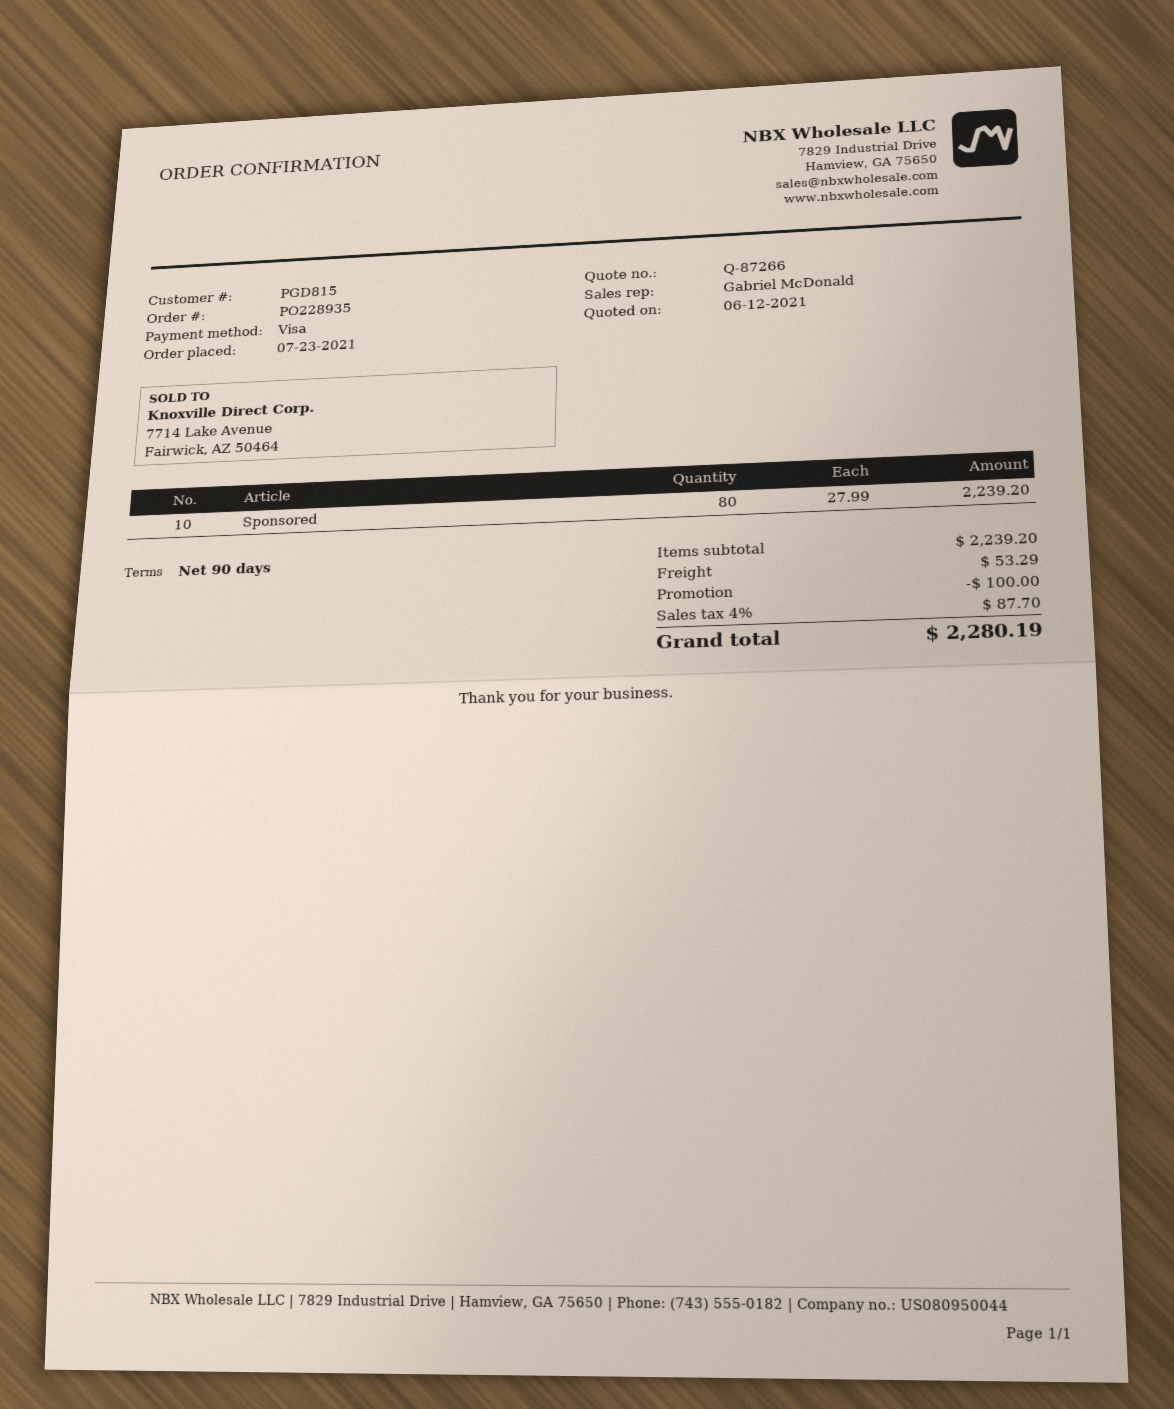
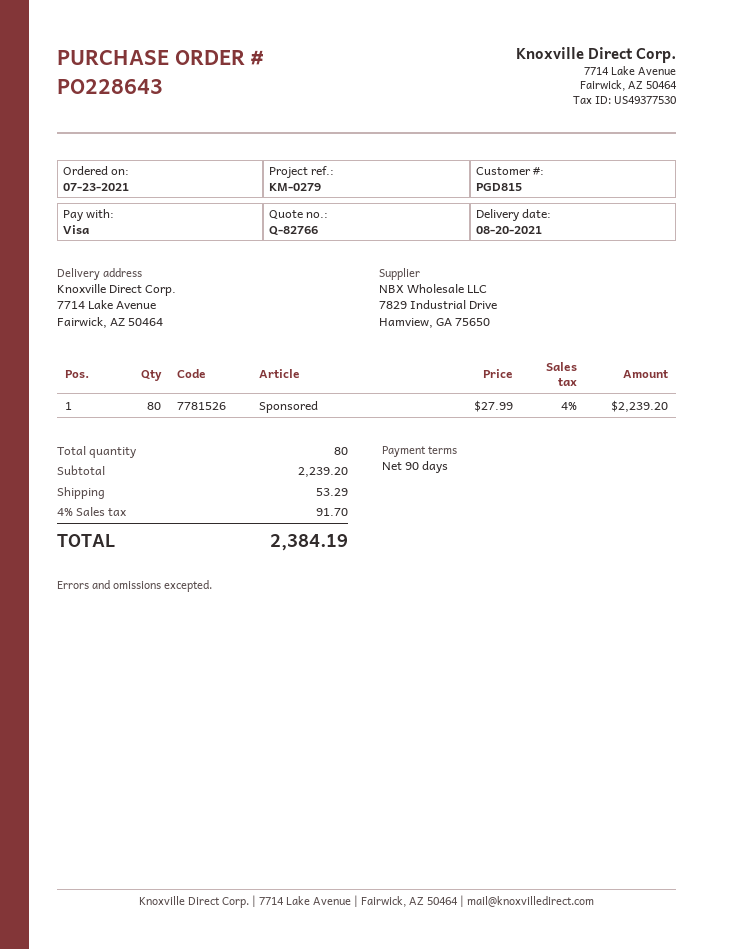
quote number: Q-87266 -> Q-82766
order number: PO228935 -> PO228643
discount: 100.00 -> none
tax: 4% = 87.70 -> 4% = 91.70
total: 2280.19 -> 2384.19

